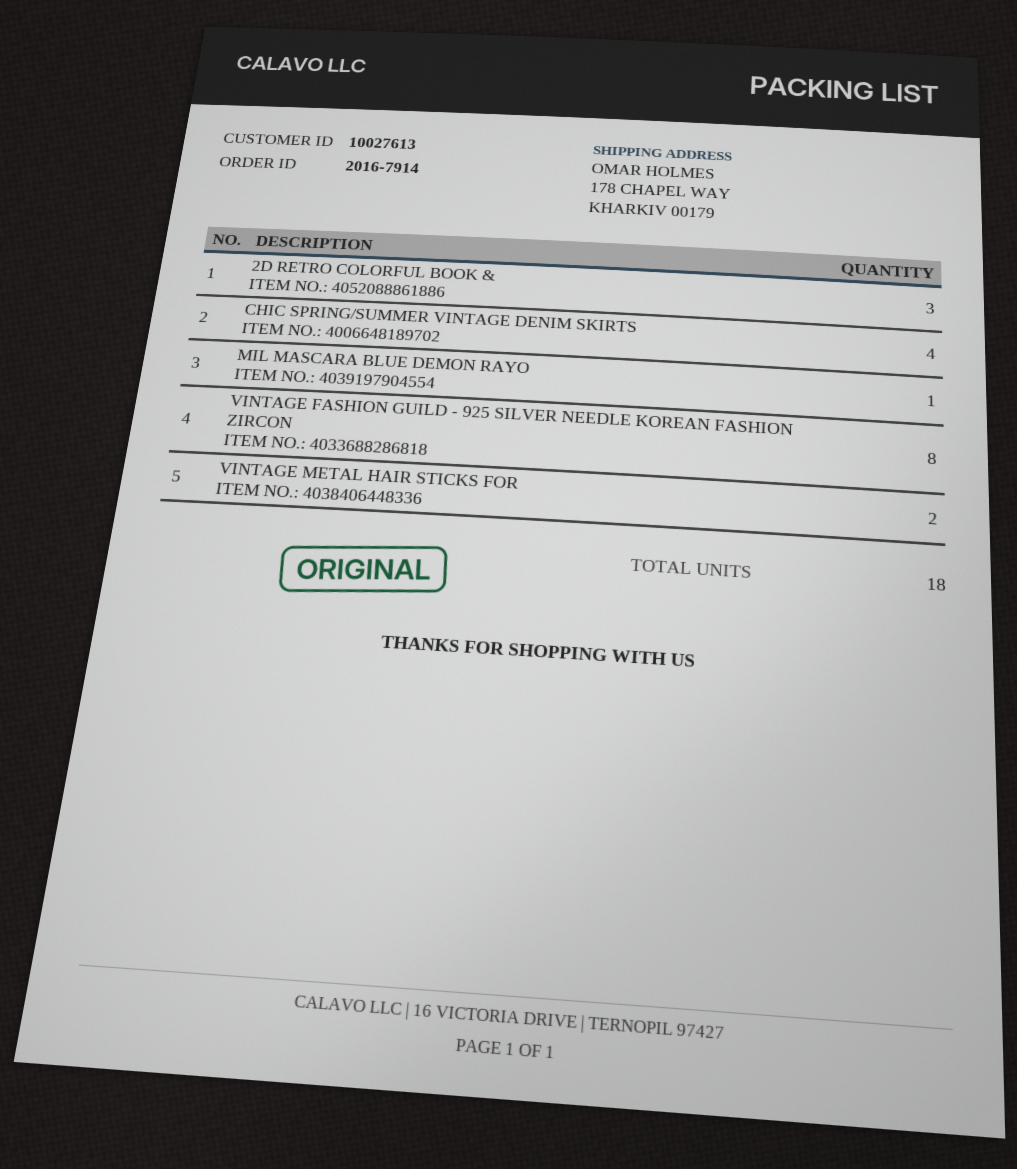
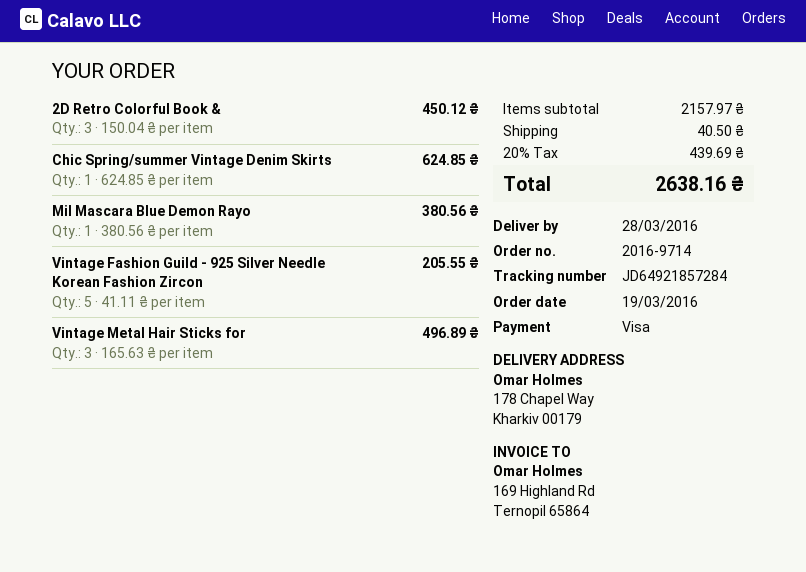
order number: 2016-7914 -> 2016-9714
CHIC SPRING/SUMMER VINTAGE DENIM SKIRTS: 4 -> 1
VINTAGE FASHION GUILD - 925 SILVER NEEDLE KOREAN FASHION ZIRCON: 8 -> 5
VINTAGE METAL HAIR STICKS FOR: 2 -> 3

